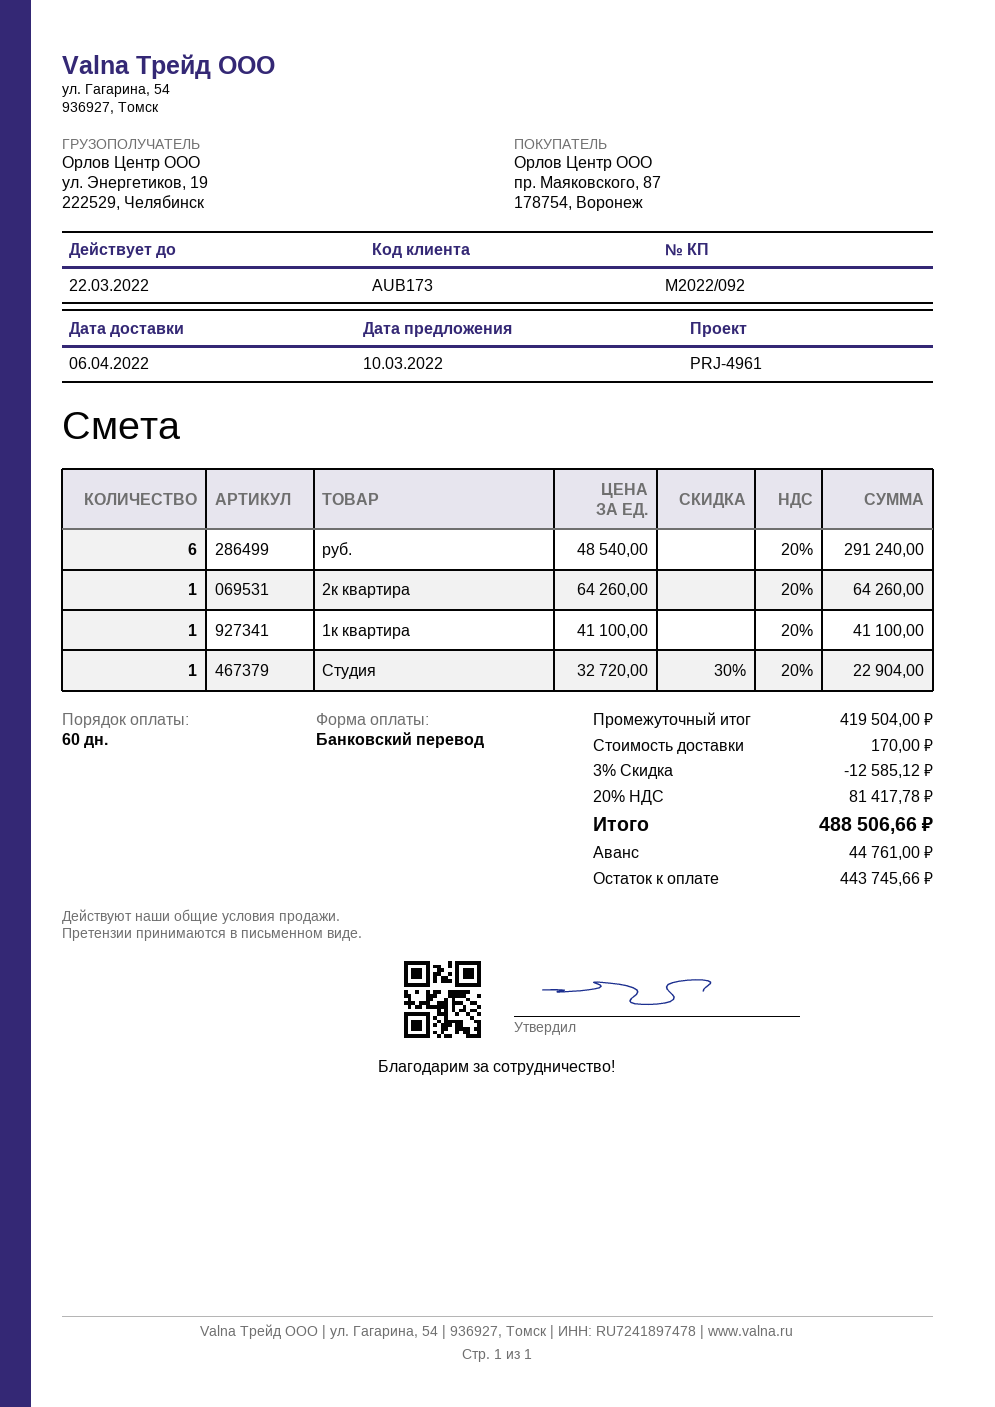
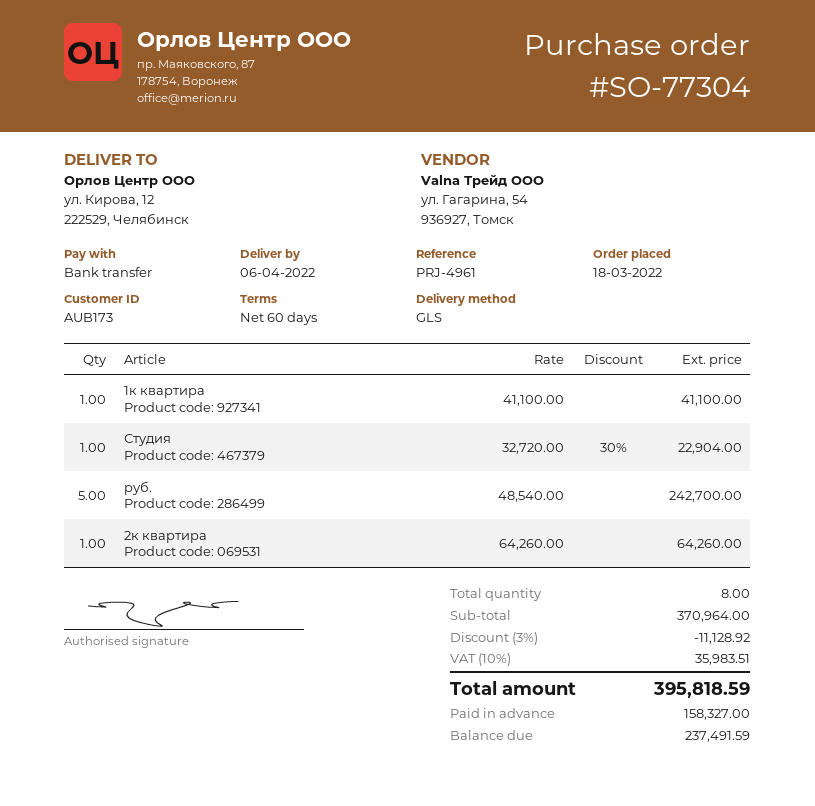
ship to: ул. Энергетиков, 19, 222529, Челябинск -> ул. Кирова, 12, 222529, Челябинск
руб.: 6 x 48540.00 = 291240.00 -> 5 x 48540.00 = 242700.00
subtotal: 419504.00 -> 370964.00
discount: 3% = 12585.12 -> 3% = 11128.92
shipping: 170.00 -> none
tax: 20% = 81417.78 -> 10% = 35983.51
total: 488506.66 -> 395818.59
deposit: 44761.00 -> 158327.00
balance: 443745.66 -> 237491.59

